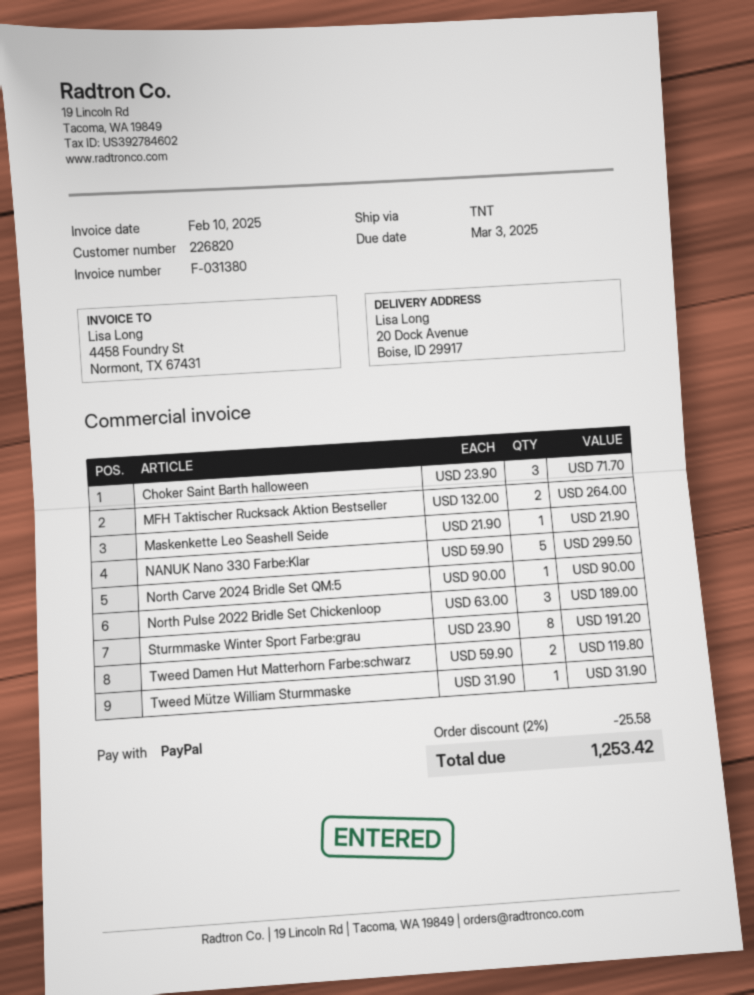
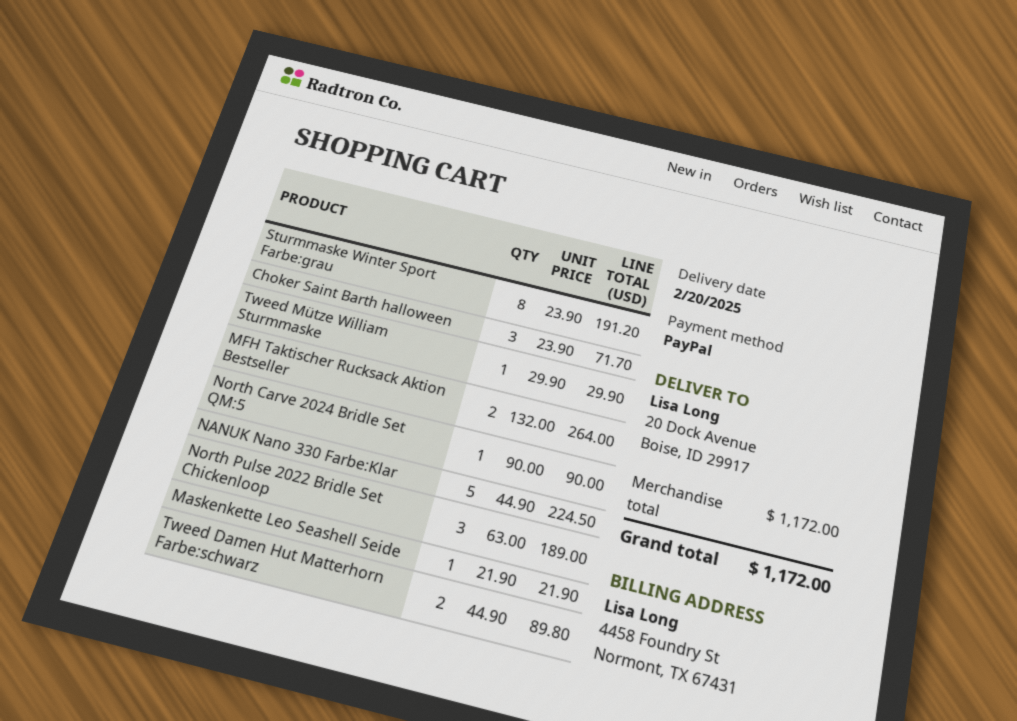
NANUK Nano 330 Farbe:Klar: 5 x 59.90 = 299.50 -> 5 x 44.90 = 224.50
Tweed Damen Hut Matterhorn Farbe:schwarz: 2 x 59.90 = 119.80 -> 2 x 44.90 = 89.80
Tweed Mütze William Sturmmaske: 1 x 31.90 = 31.90 -> 1 x 29.90 = 29.90
discount: 2% = 25.58 -> none
total: 1253.42 -> 1172.00

